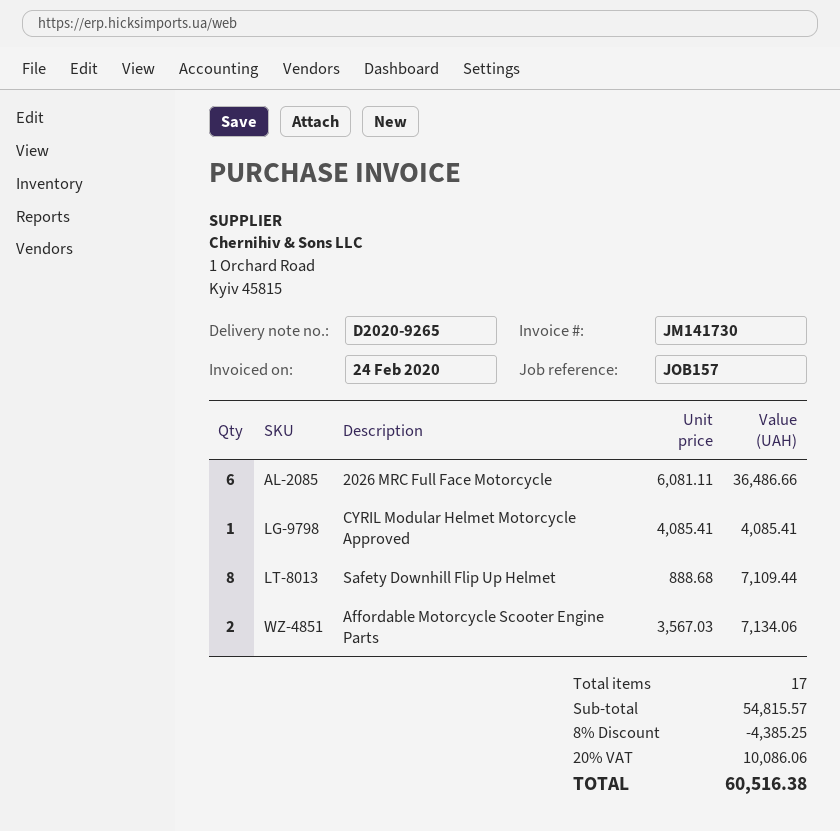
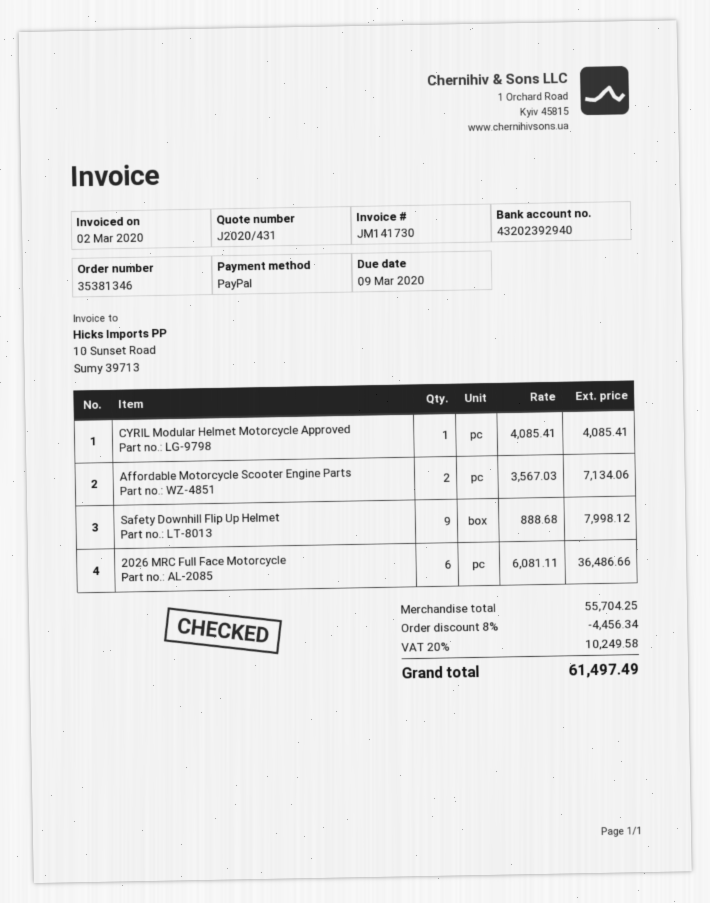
invoice date: 2020-02-24 -> 2020-03-02
Safety Downhill Flip Up Helmet: 8 x 888.68 = 7109.44 -> 9 x 888.68 = 7998.12
subtotal: 54815.57 -> 55704.25
discount: 8% = 4385.25 -> 8% = 4456.34
tax: 20% = 10086.06 -> 20% = 10249.58
total: 60516.38 -> 61497.49

